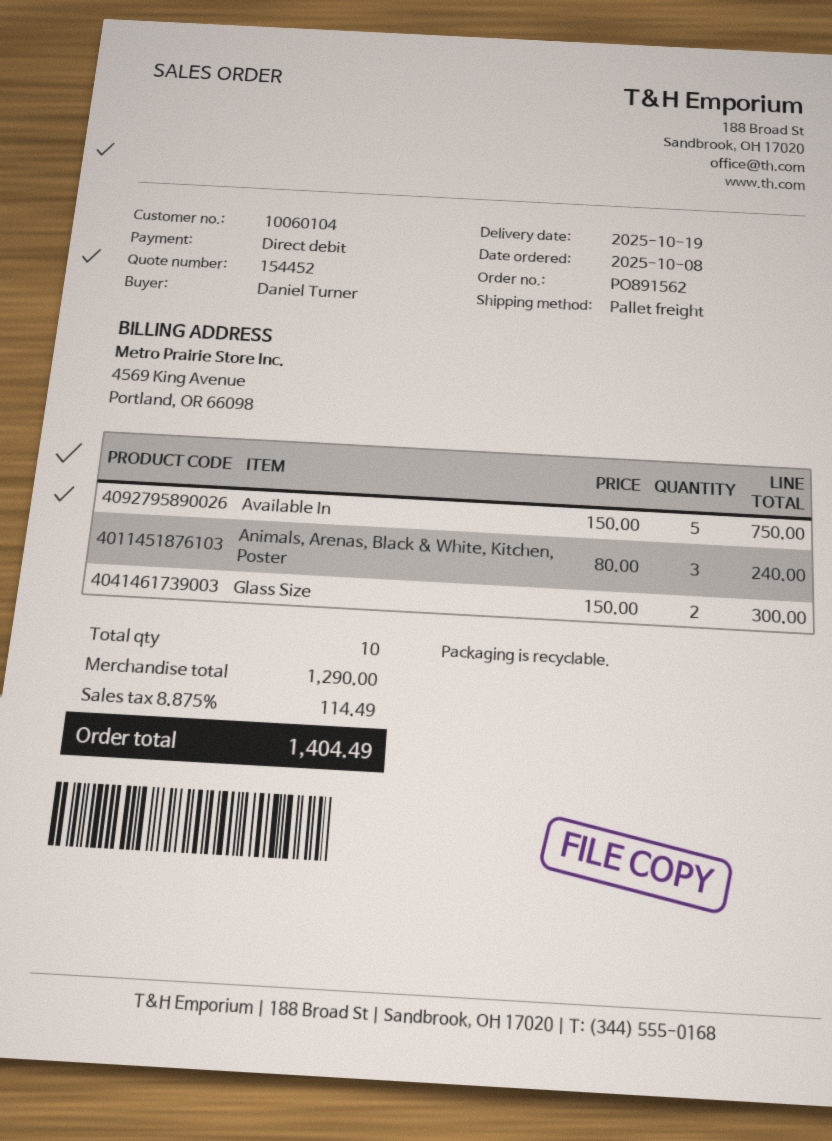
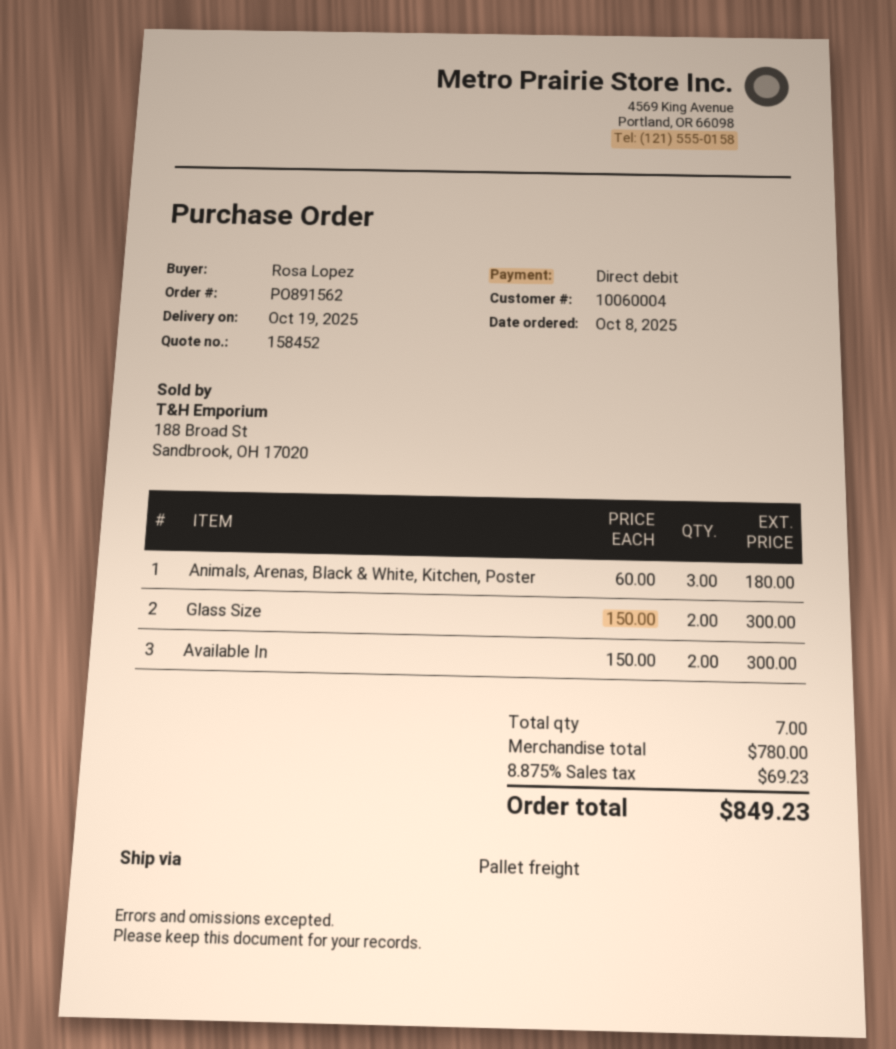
quote number: 154452 -> 158452
customer number: 10060104 -> 10060004
ordered by: Daniel Turner -> Rosa Lopez
Available In: 5 x 150.00 = 750.00 -> 2 x 150.00 = 300.00
Animals, Arenas, Black & White, Kitchen, Poster: 3 x 80.00 = 240.00 -> 3 x 60.00 = 180.00
total quantity: 10 -> 7
subtotal: 1290.00 -> 780.00
tax: 8.875% = 114.49 -> 8.875% = 69.23
total: 1404.49 -> 849.23

